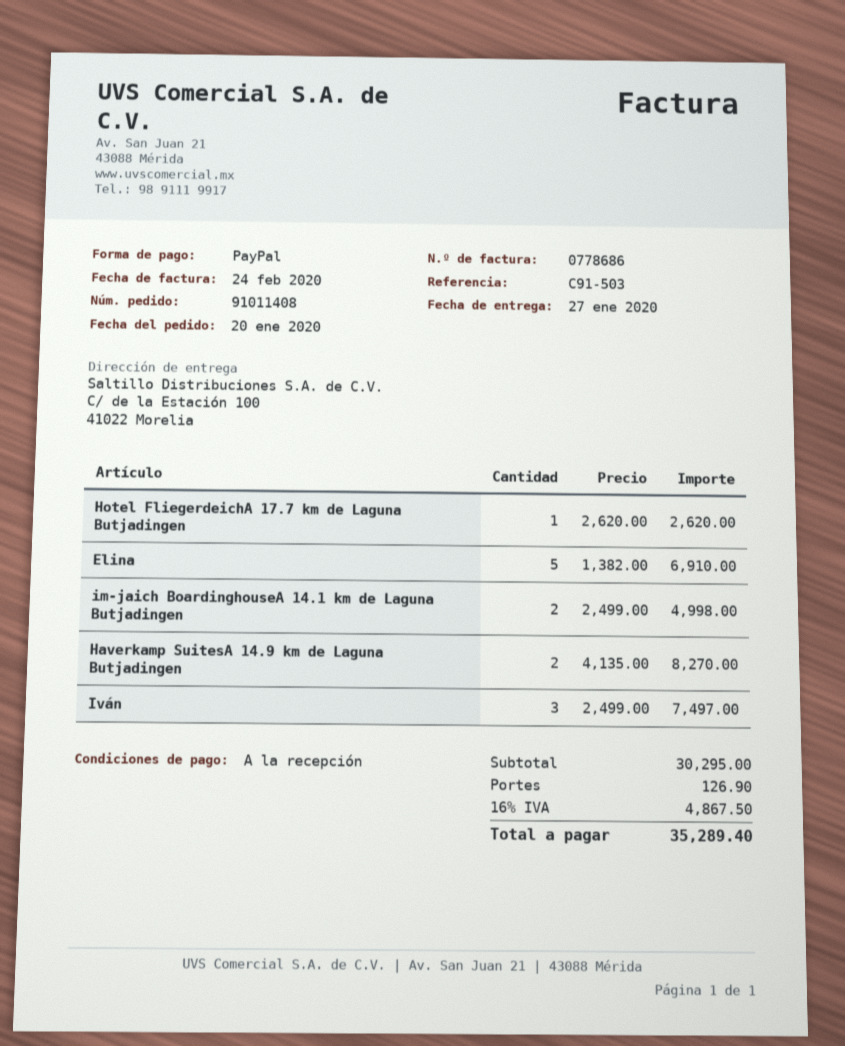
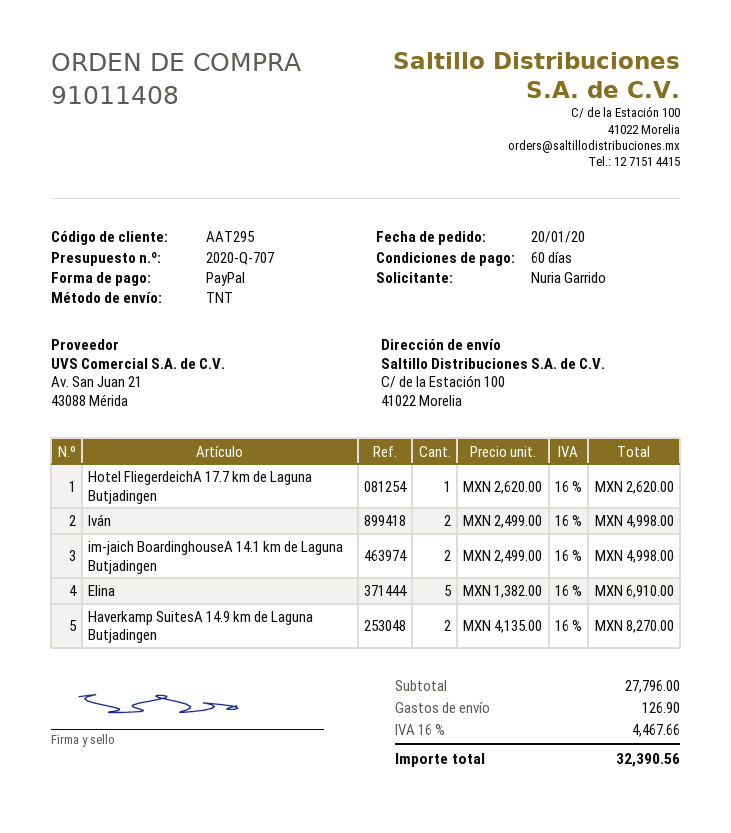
payment terms: on receipt -> 60 days
Iván: 3 x 2499.00 = 7497.00 -> 2 x 2499.00 = 4998.00
subtotal: 30295.00 -> 27796.00
tax: 16% = 4867.50 -> 16% = 4467.66
total: 35289.40 -> 32390.56

